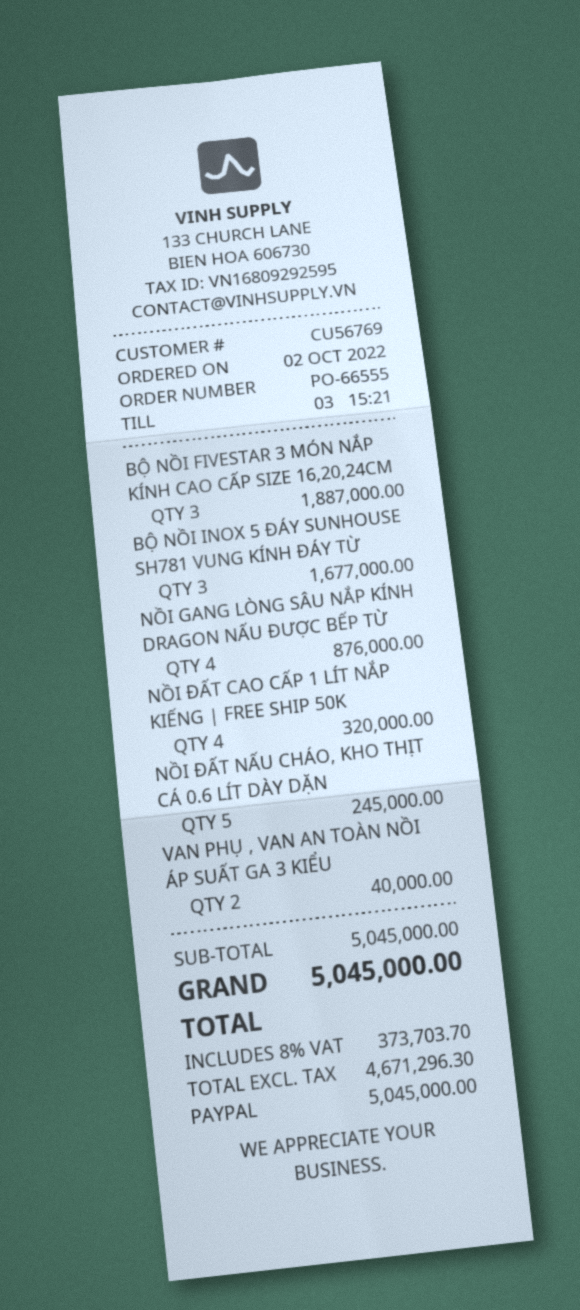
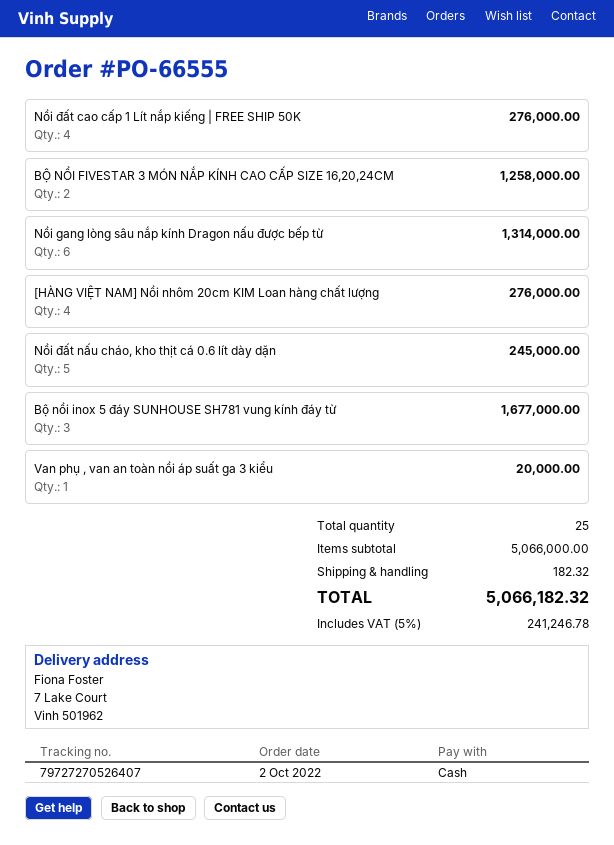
payment method: PayPal -> cash
BỘ NỒI FIVESTAR 3 MÓN NẮP KÍNH CAO CẤP SIZE 16,20,24CM: 3 for 1887000.00 -> 2 for 1258000.00
NỒI GANG LÒNG SÂU NẮP KÍNH DRAGON NẤU ĐƯỢC BẾP TỪ: 4 for 876000.00 -> 6 for 1314000.00
NỒI ĐẤT CAO CẤP 1 LÍT NẮP KIẾNG | FREE SHIP 50K: 4 for 320000.00 -> 4 for 276000.00
VAN PHỤ , VAN AN TOÀN NỒI ÁP SUẤT GA 3 KIỂU: 2 for 40000.00 -> 1 for 20000.00
[HÀNG VIỆT NAM] Nồi nhôm 20cm KIM Loan hàng chất lượng: none -> 4 for 276000.00
subtotal: 5045000.00 -> 5066000.00
shipping: none -> 182.32
tax: 8% = 373703.70 -> 5% = 241246.78
total: 5045000.00 -> 5066182.32

